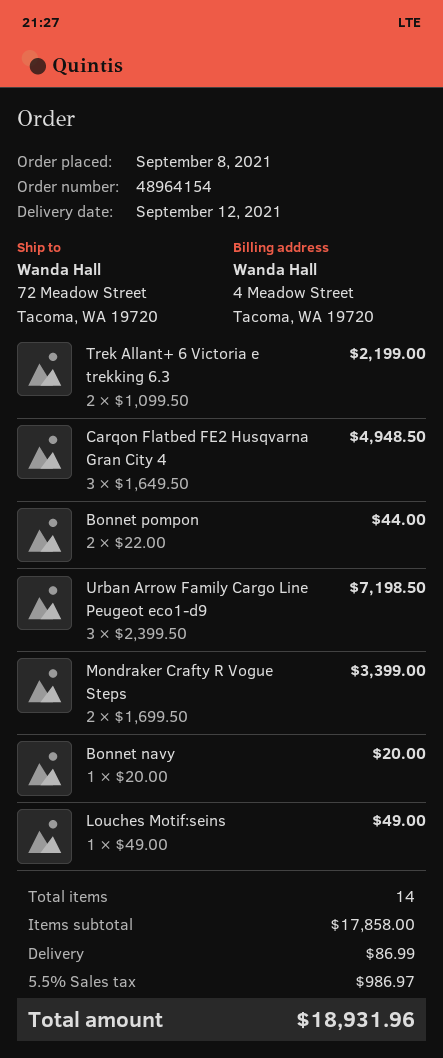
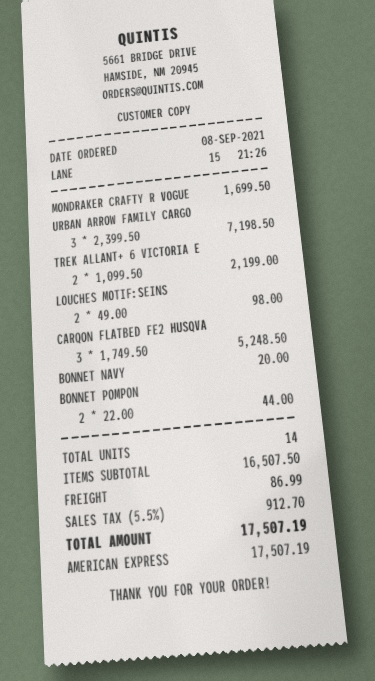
Carqon Flatbed FE2 Husqvarna Gran City 4: 3 x 1649.50 = 4948.50 -> 3 x 1749.50 = 5248.50
Mondraker Crafty R Vogue Steps: 2 x 1699.50 = 3399.00 -> 1 x 1699.50 = 1699.50
Louches Motif:seins: 1 x 49.00 = 49.00 -> 2 x 49.00 = 98.00
subtotal: 17858.00 -> 16507.50
tax: 5.5% = 986.97 -> 5.5% = 912.70
total: 18931.96 -> 17507.19

